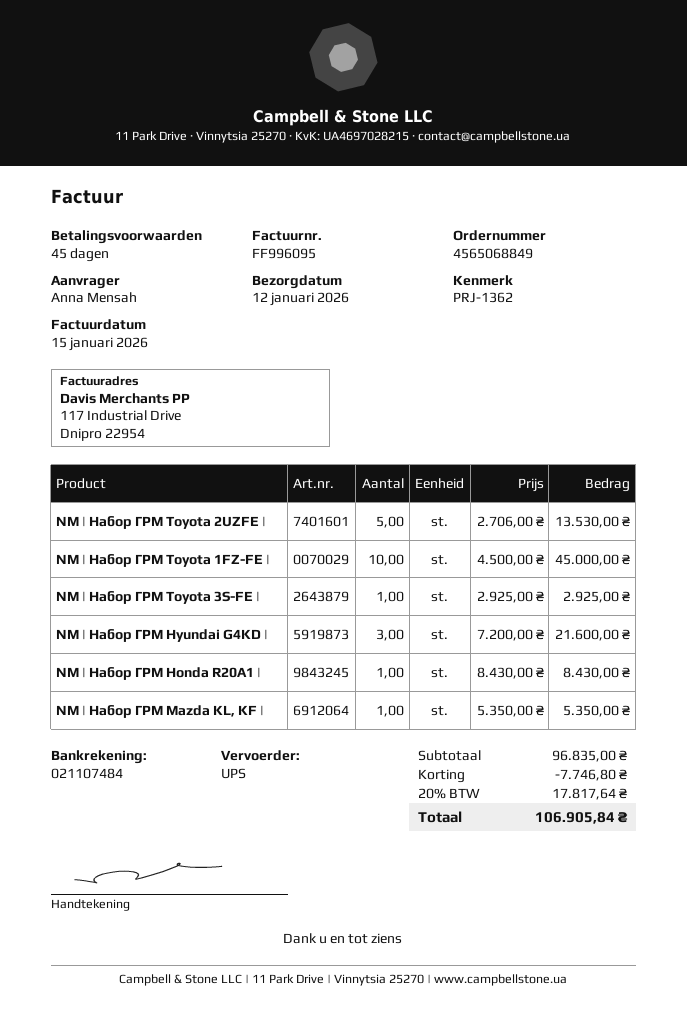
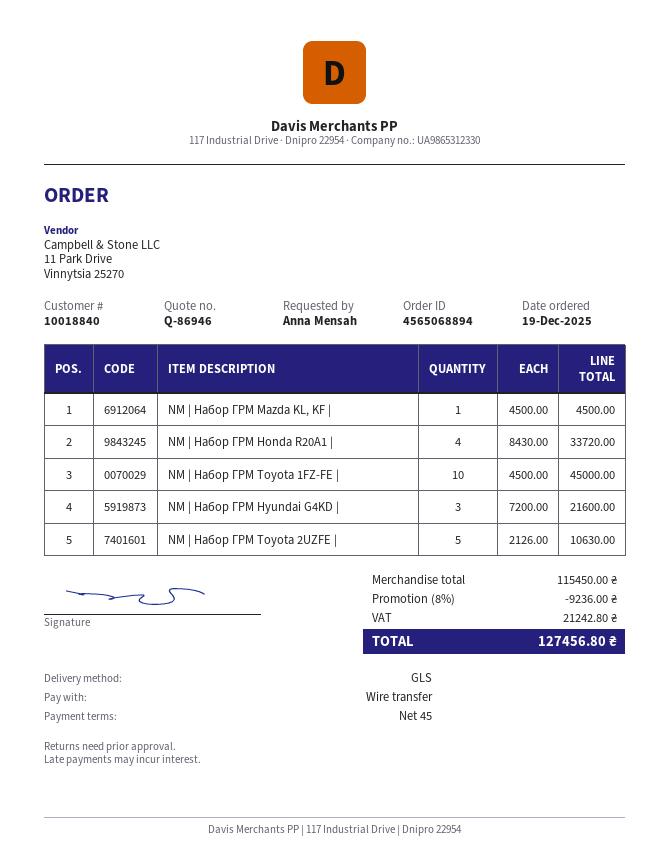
order number: 4565068849 -> 4565068894
shipping method: UPS -> GLS
NM | Набор ГРМ Toyota 2UZFE |: 5 x 2706.00 = 13530.00 -> 5 x 2126.00 = 10630.00
NM | Набор ГРМ Toyota 3S-FE |: 1 x 2925.00 = 2925.00 -> none
NM | Набор ГРМ Honda R20A1 |: 1 x 8430.00 = 8430.00 -> 4 x 8430.00 = 33720.00
NM | Набор ГРМ Mazda KL, KF |: 1 x 5350.00 = 5350.00 -> 1 x 4500.00 = 4500.00
subtotal: 96835.00 -> 115450.00
discount: 7746.80 -> 9236.00
tax: 17817.64 -> 21242.80
total: 106905.84 -> 127456.80

